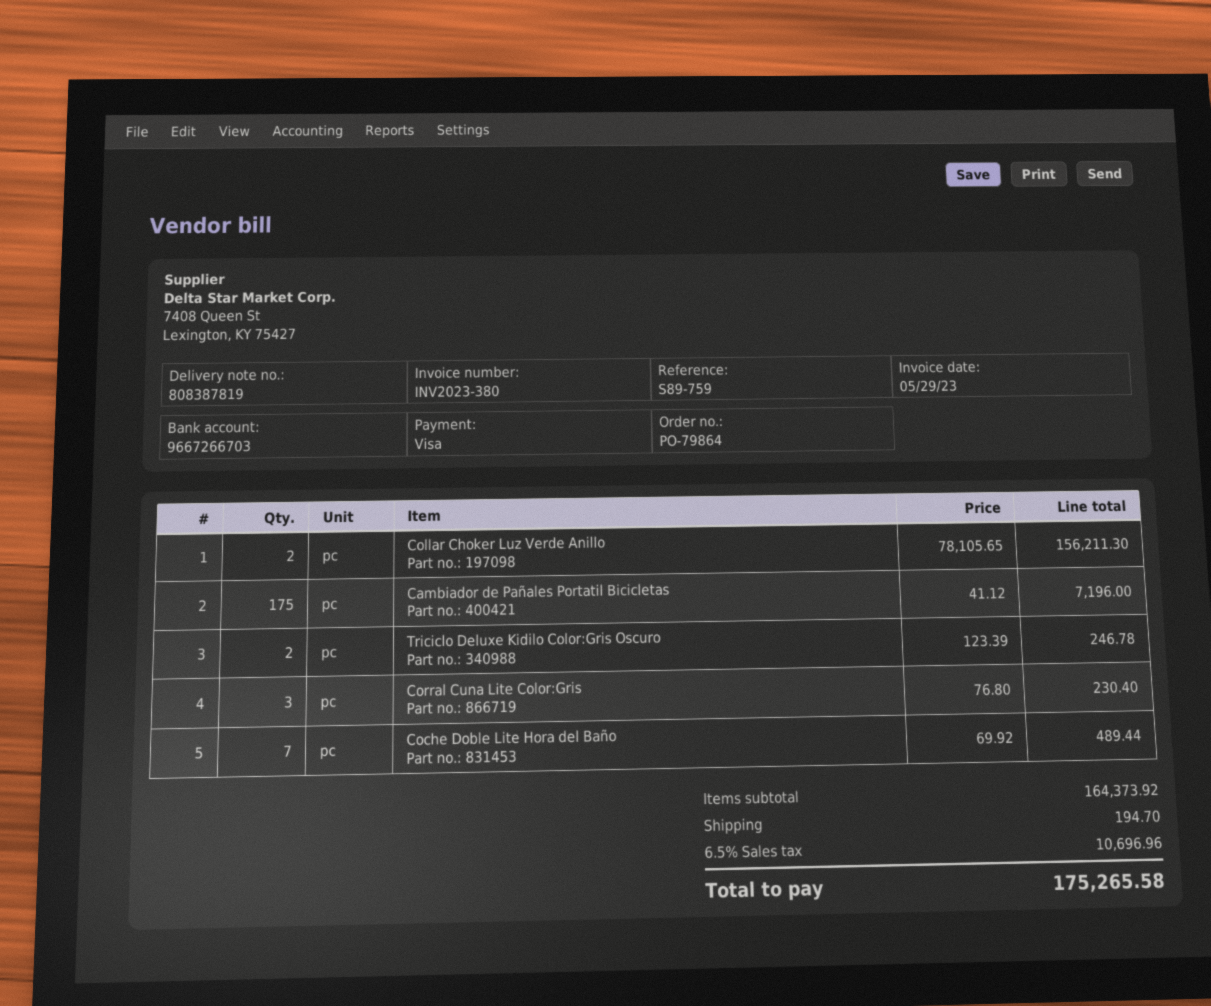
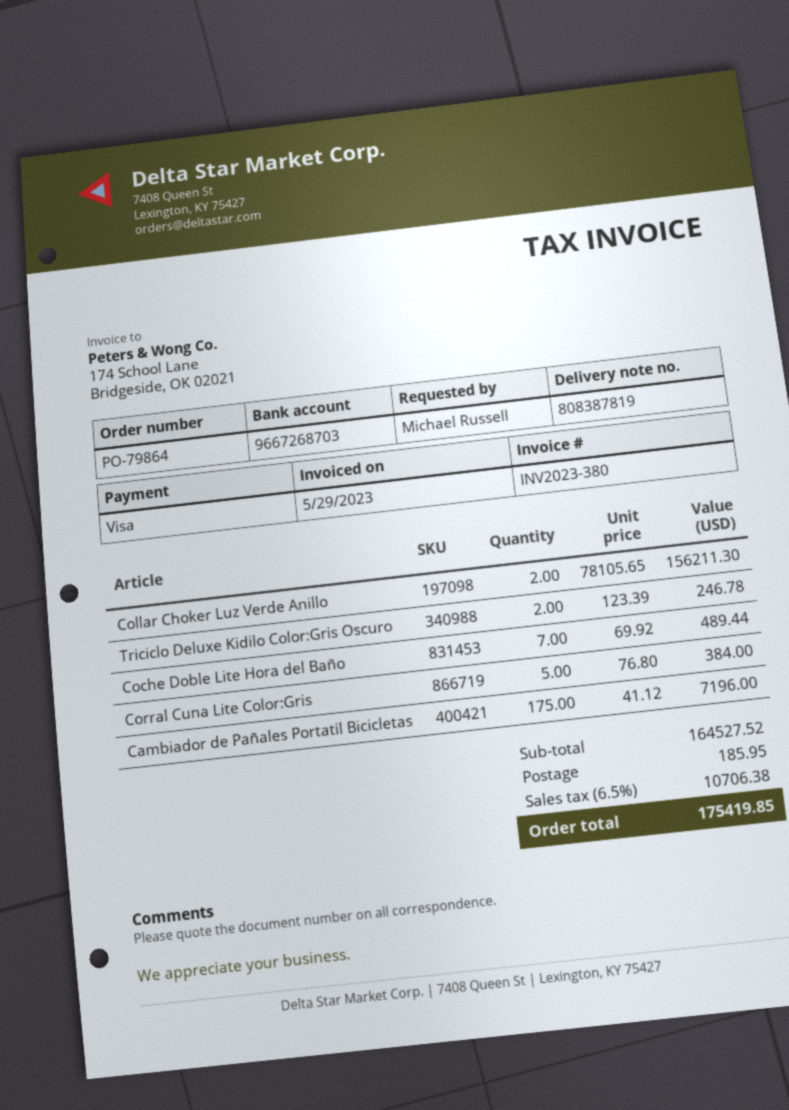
bank account: 9667266703 -> 9667268703
Corral Cuna Lite Color:Gris: 3 x 76.80 = 230.40 -> 5 x 76.80 = 384.00
subtotal: 164373.92 -> 164527.52
shipping: 194.70 -> 185.95
tax: 6.5% = 10696.96 -> 6.5% = 10706.38
total: 175265.58 -> 175419.85

